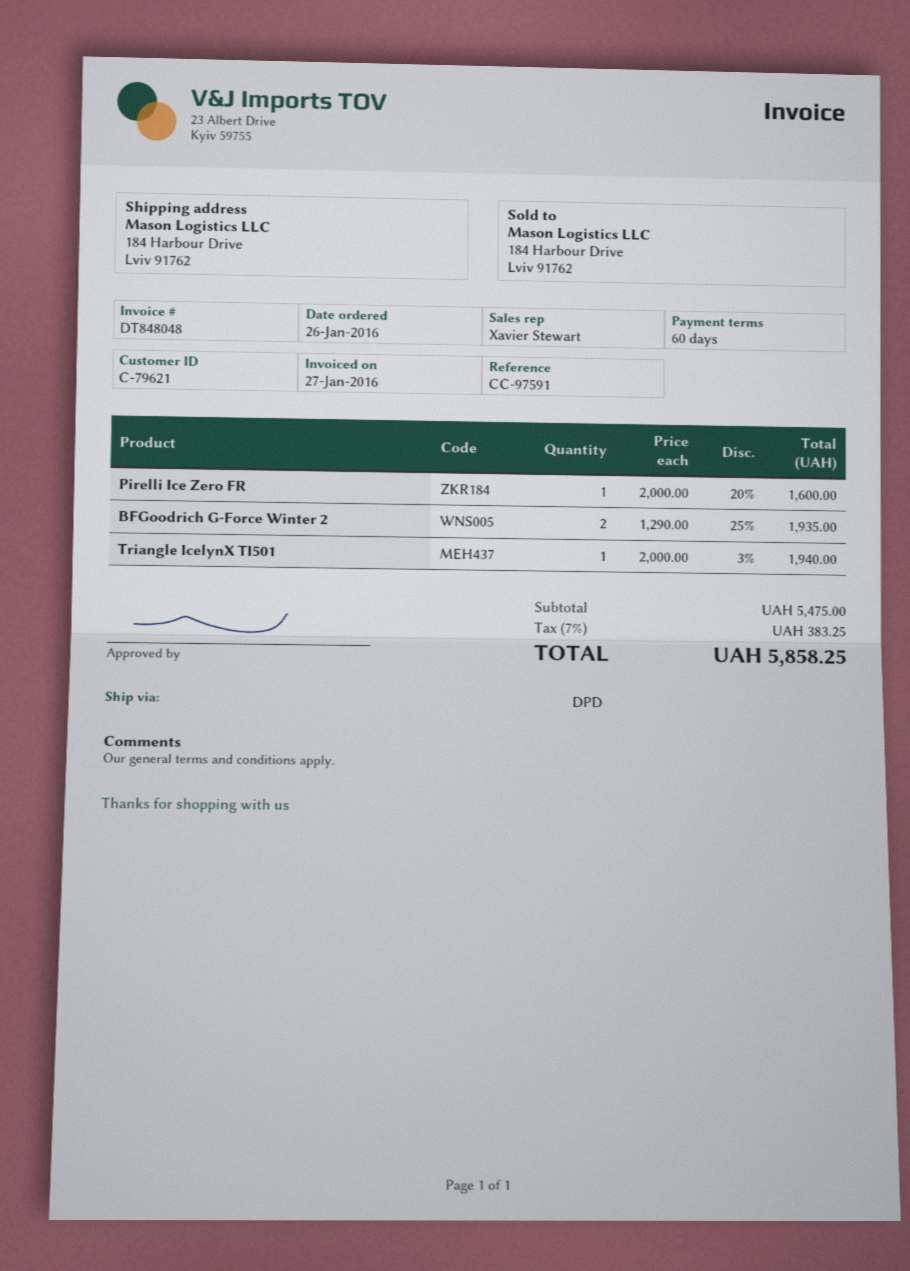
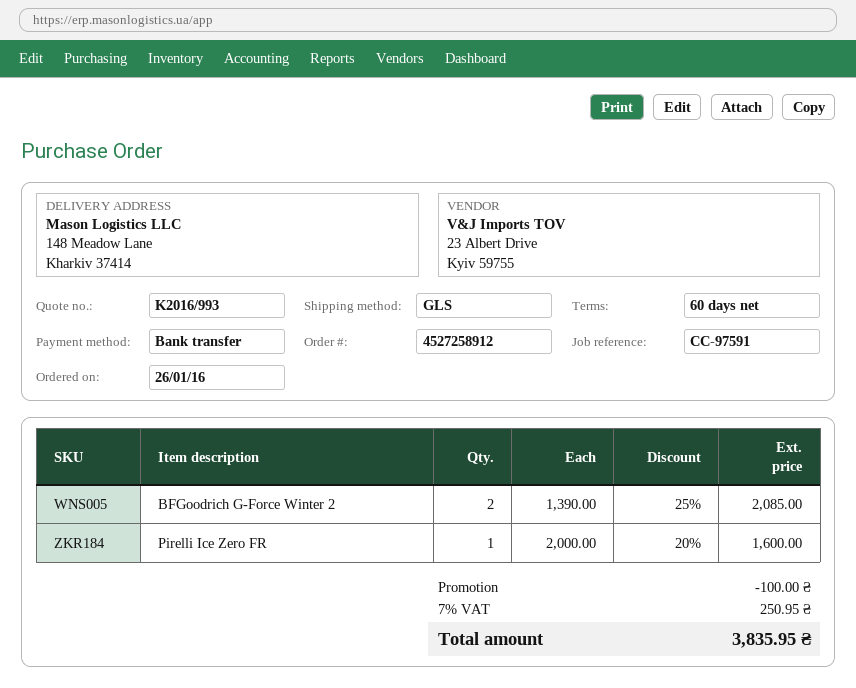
shipping method: DPD -> GLS
ship to: 184 Harbour Drive, Lviv 91762 -> 148 Meadow Lane, Kharkiv 37414
BFGoodrich G-Force Winter 2: 2 x 1290.00 - 25% = 1935.00 -> 2 x 1390.00 - 25% = 2085.00
Triangle IcelynX TI501: 1 x 2000.00 - 3% = 1940.00 -> none
discount: none -> 100.00
tax: 7% = 383.25 -> 7% = 250.95
total: 5858.25 -> 3835.95

